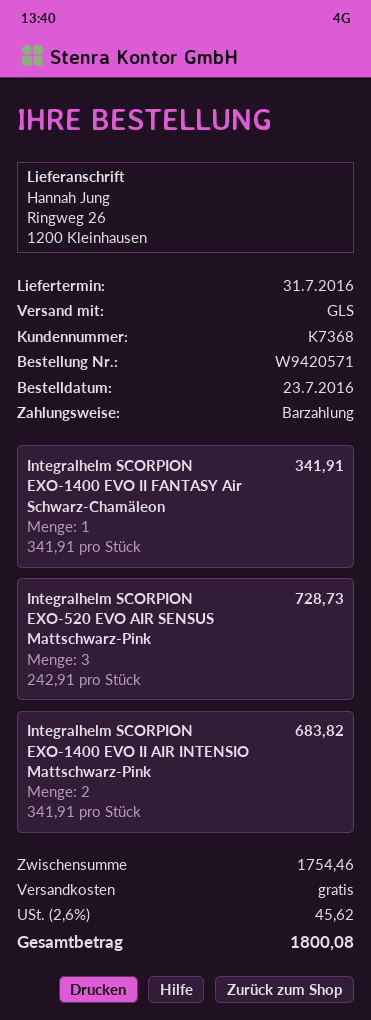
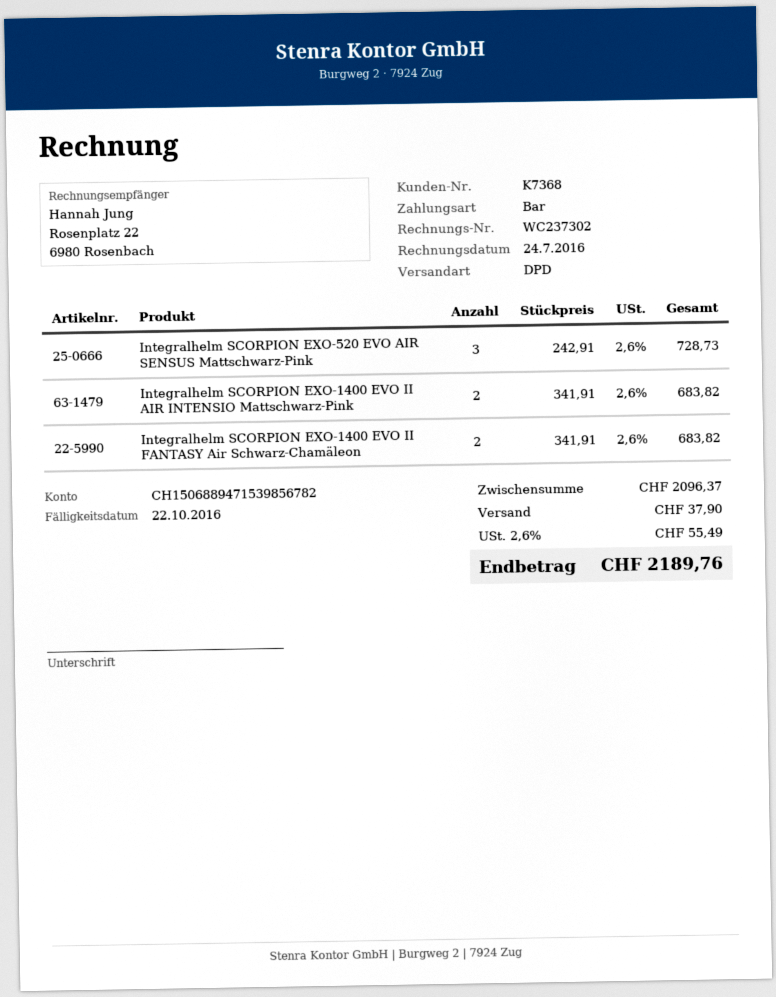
shipping method: GLS -> DPD
Integralhelm SCORPION EXO-1400 EVO II FANTASY Air Schwarz-Chamäleon: 1 x 341.91 = 341.91 -> 2 x 341.91 = 683.82
subtotal: 1754.46 -> 2096.37
shipping: 0.00 -> 37.90
tax: 2.6% = 45.62 -> 2.6% = 55.49
total: 1800.08 -> 2189.76

